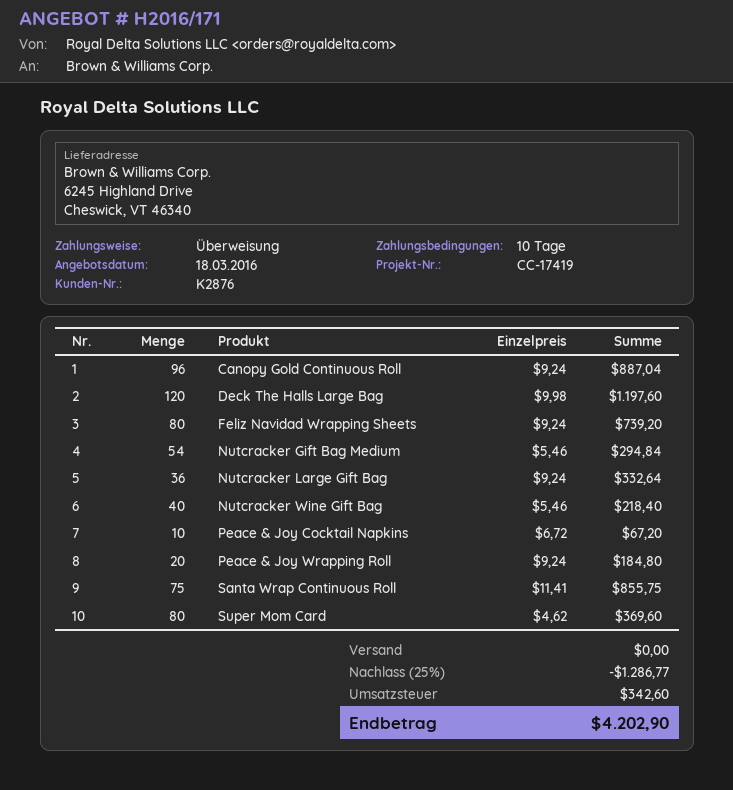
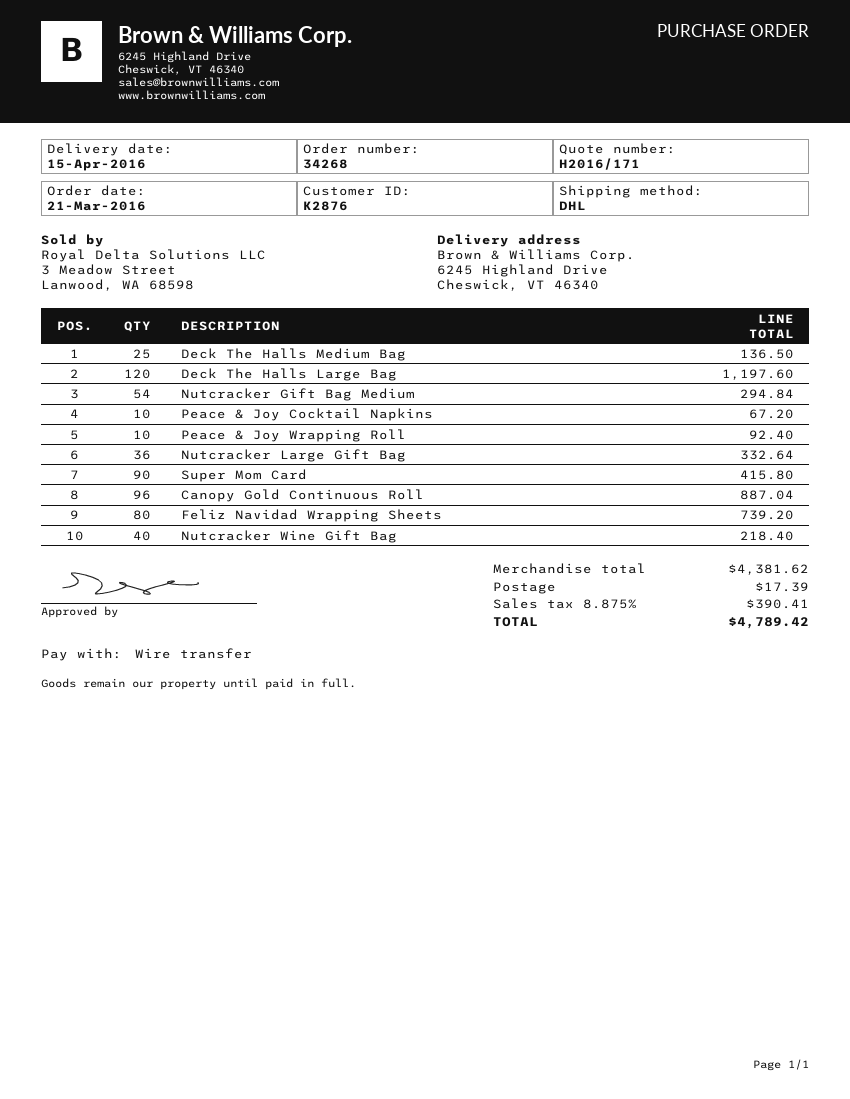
Peace & Joy Wrapping Roll: 20 for 184.80 -> 10 for 92.40
Santa Wrap Continuous Roll: 75 for 855.75 -> none
Super Mom Card: 80 for 369.60 -> 90 for 415.80
Deck The Halls Medium Bag: none -> 25 for 136.50
discount: 25% = 1286.77 -> none
shipping: 0.00 -> 17.39
tax: 342.60 -> 390.41
total: 4202.90 -> 4789.42

